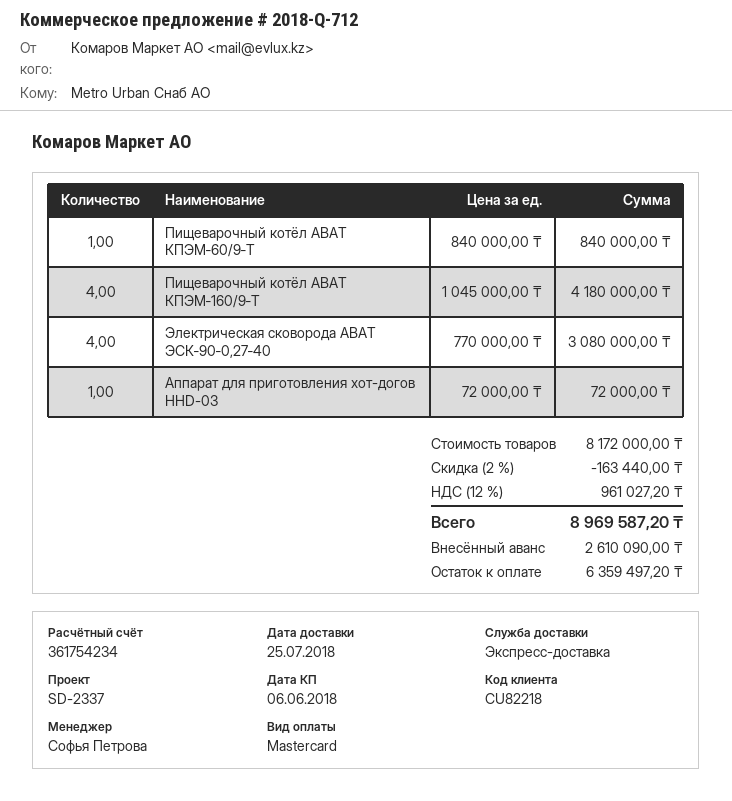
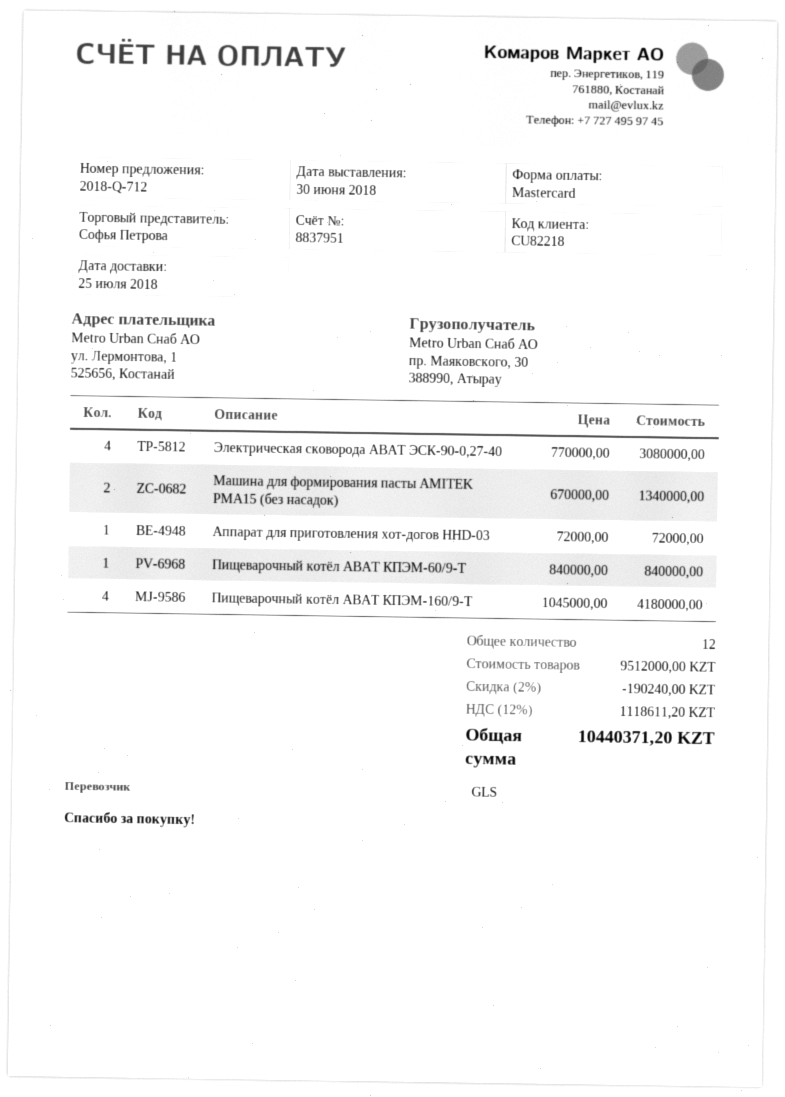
shipping method: express -> GLS
Машина для формирования пасты AMITEK PMA15 (без насадок): none -> 2 x 670000.00 = 1340000.00
subtotal: 8172000.00 -> 9512000.00
discount: 2% = 163440.00 -> 2% = 190240.00
tax: 12% = 961027.20 -> 12% = 1118611.20
total: 8969587.20 -> 10440371.20

